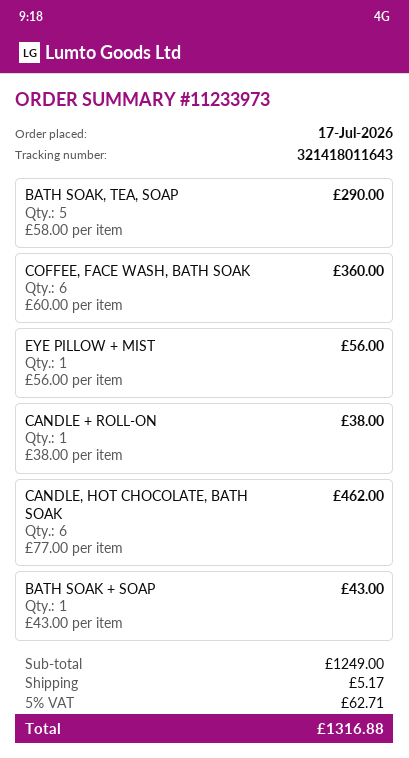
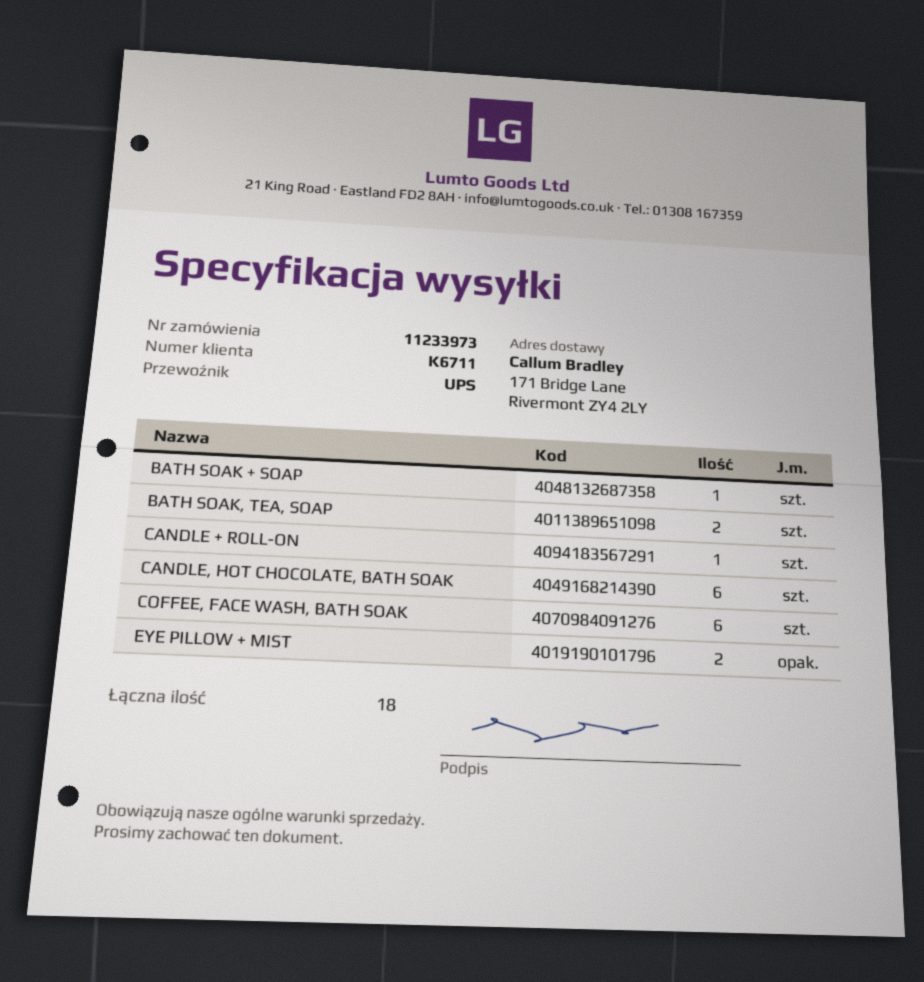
BATH SOAK, TEA, SOAP: 5 -> 2
EYE PILLOW + MIST: 1 -> 2

